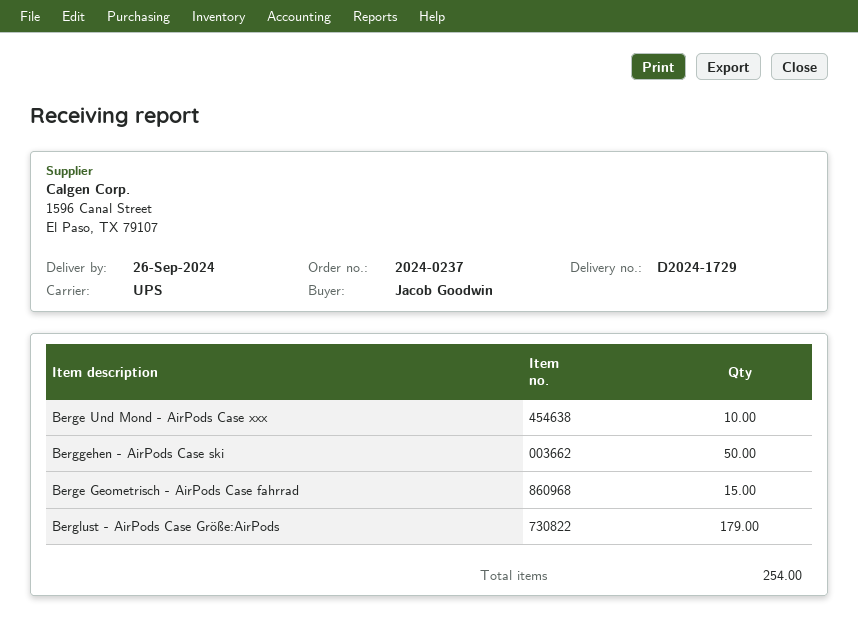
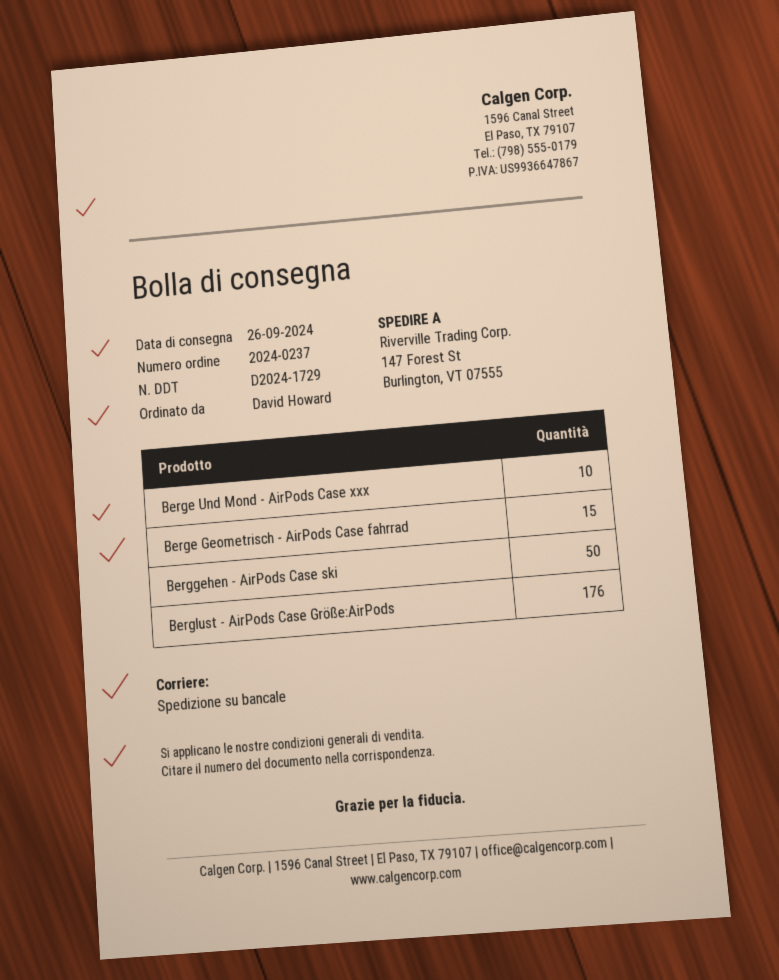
ordered by: Jacob Goodwin -> David Howard
shipping method: UPS -> pallet freight
Berglust - AirPods Case Größe:AirPods: 179 -> 176

